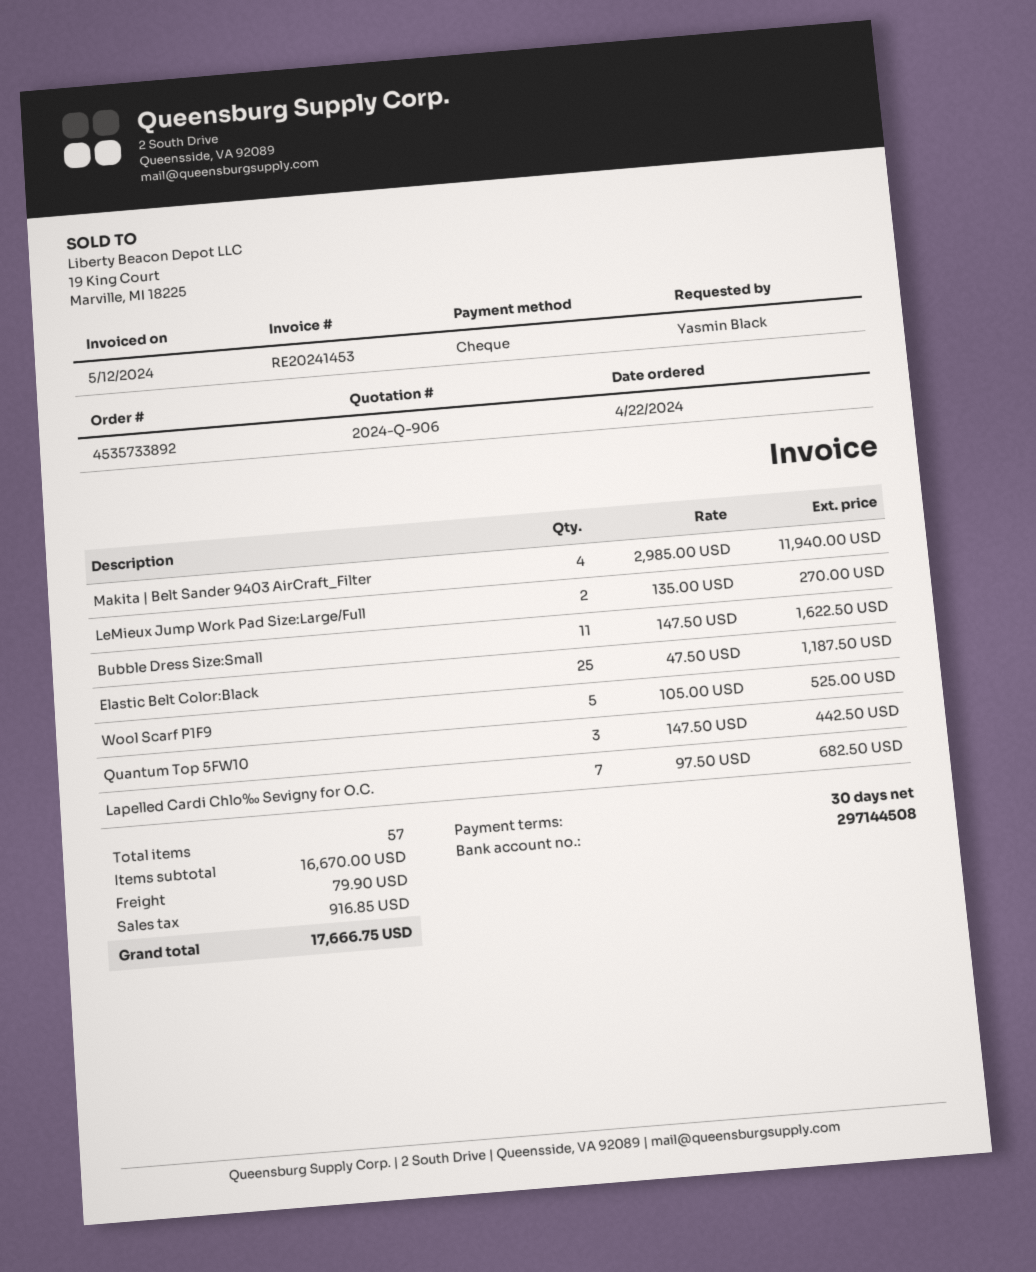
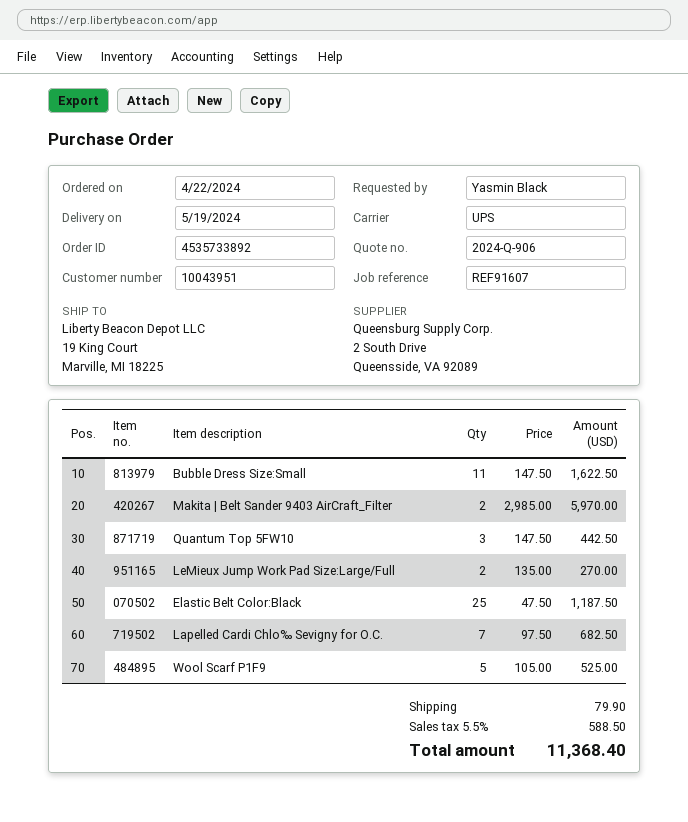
Makita | Belt Sander 9403 AirCraft_Filter: 4 x 2985.00 = 11940.00 -> 2 x 2985.00 = 5970.00
tax: 916.85 -> 588.50
total: 17666.75 -> 11368.40

